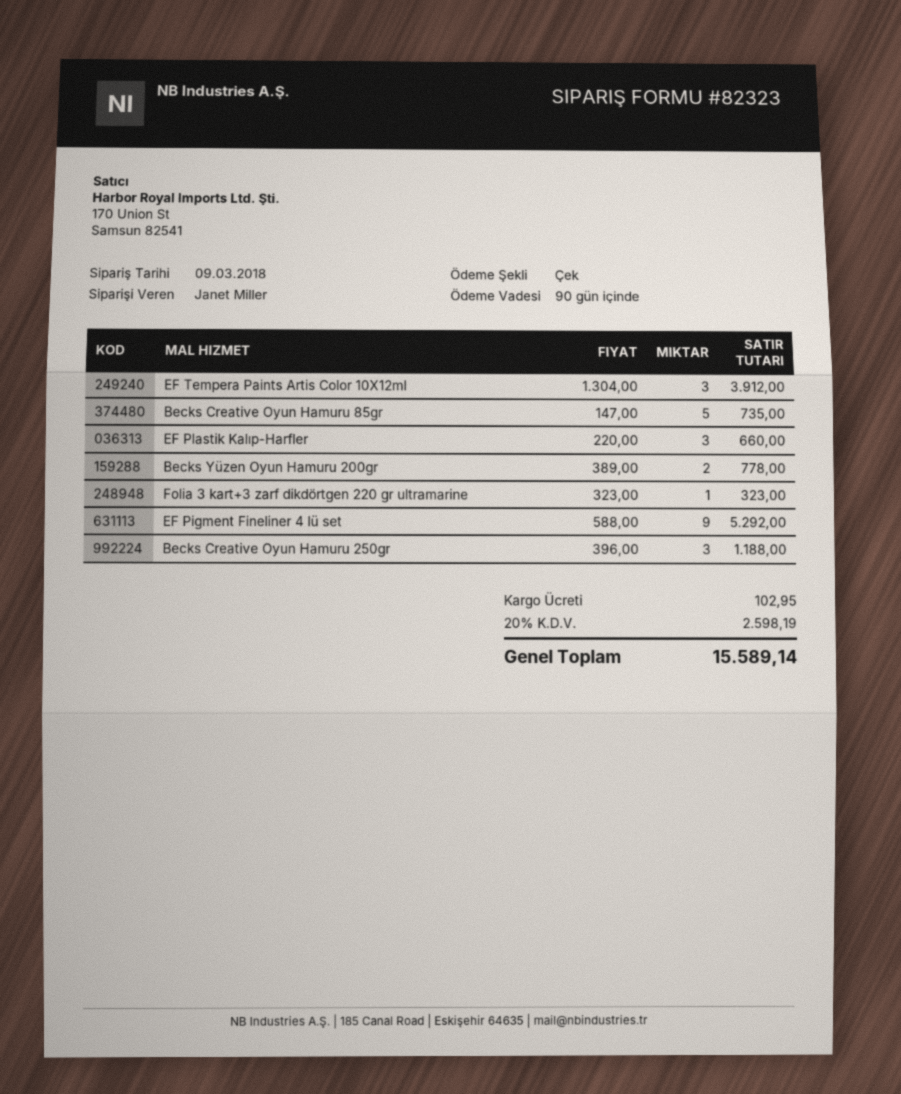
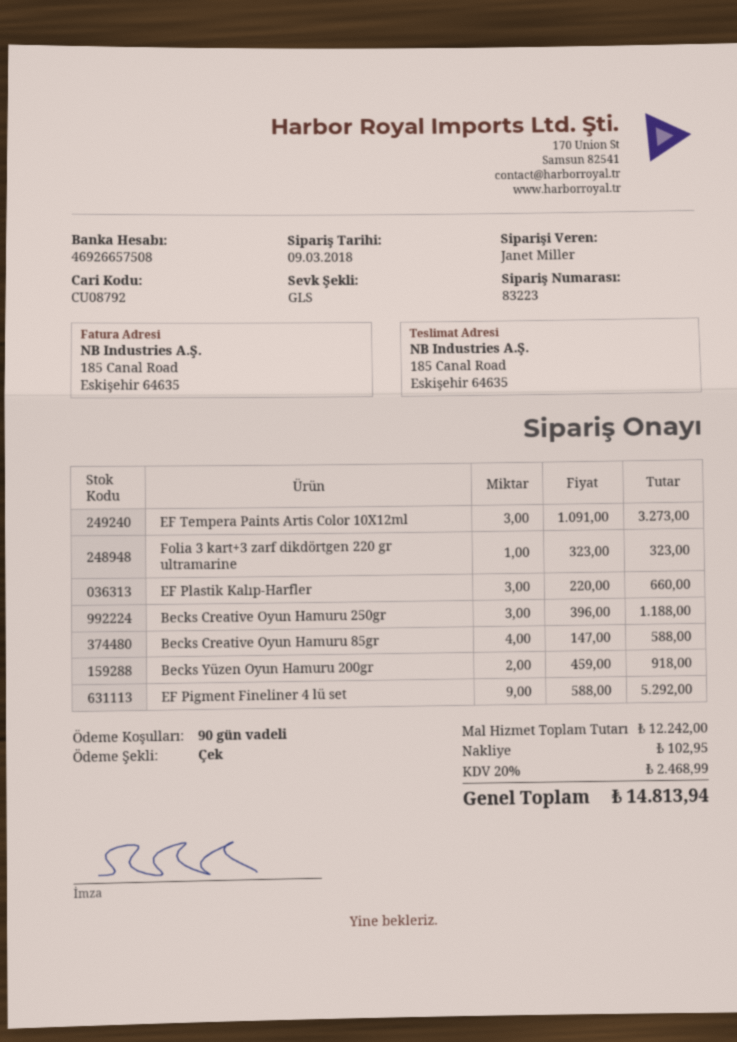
order number: 82323 -> 83223
EF Tempera Paints Artis Color 10X12ml: 3 x 1304.00 = 3912.00 -> 3 x 1091.00 = 3273.00
Becks Creative Oyun Hamuru 85gr: 5 x 147.00 = 735.00 -> 4 x 147.00 = 588.00
Becks Yüzen Oyun Hamuru 200gr: 2 x 389.00 = 778.00 -> 2 x 459.00 = 918.00
tax: 20% = 2598.19 -> 20% = 2468.99
total: 15589.14 -> 14813.94

